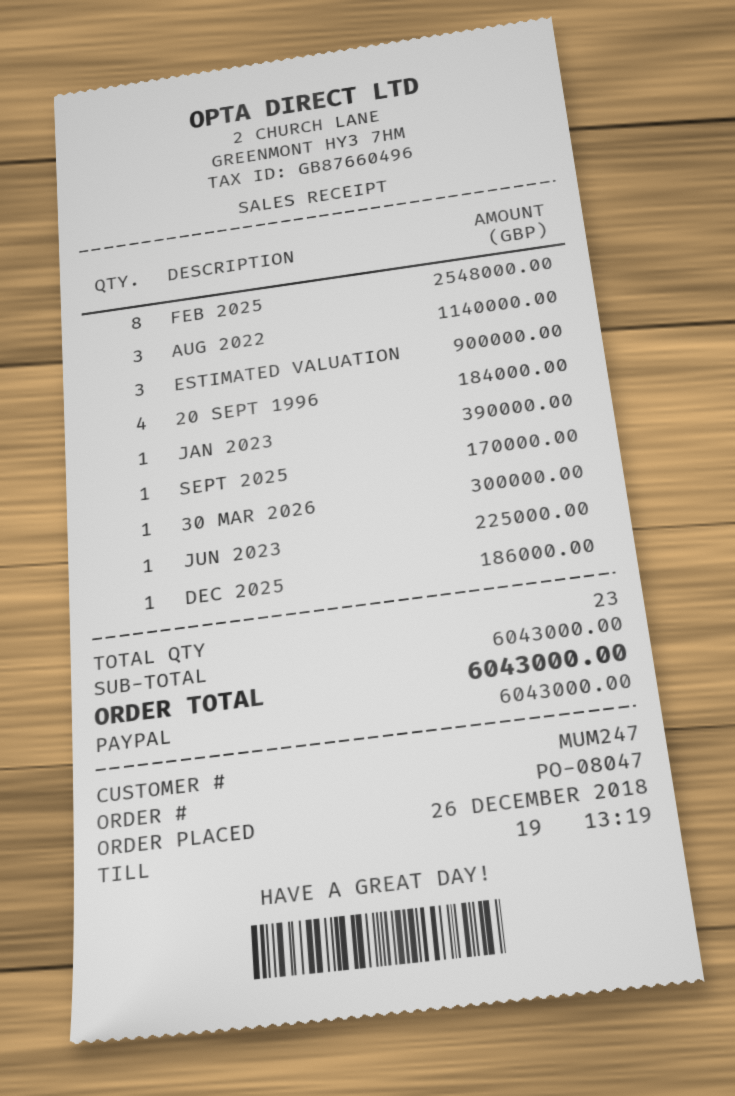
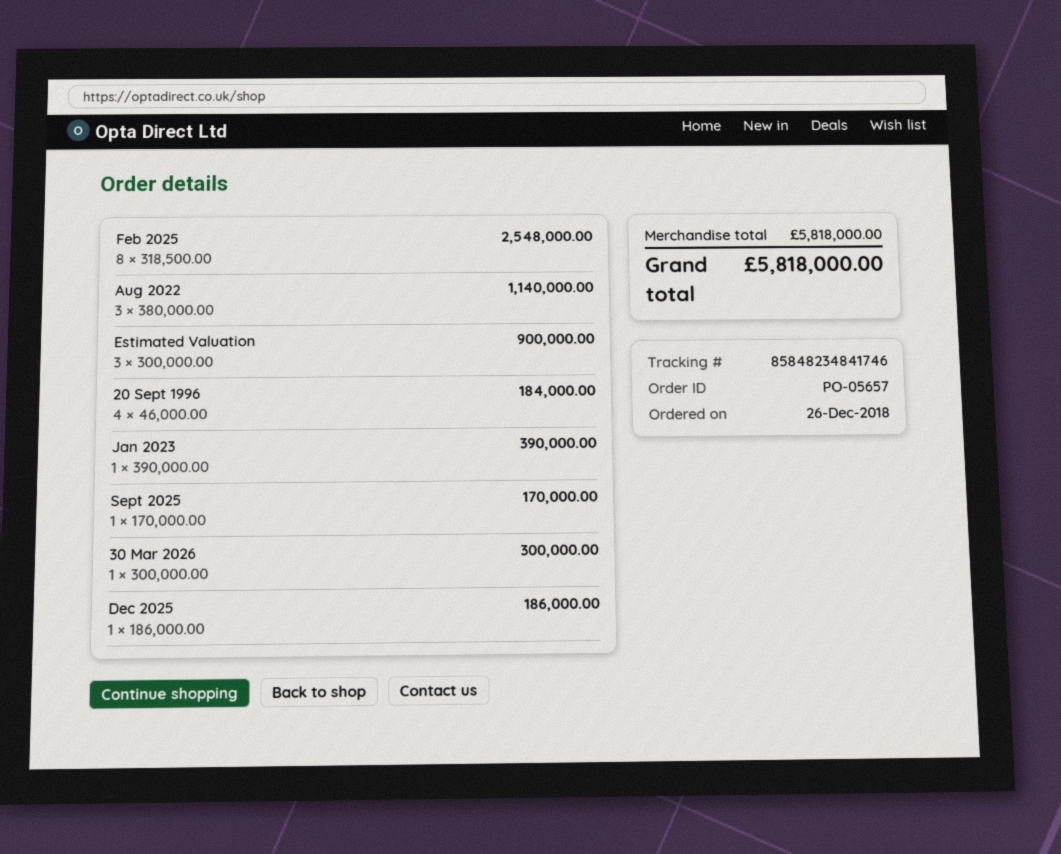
order number: PO-08047 -> PO-05657
JUN 2023: 1 for 225000.00 -> none
subtotal: 6043000.00 -> 5818000.00
total: 6043000.00 -> 5818000.00

